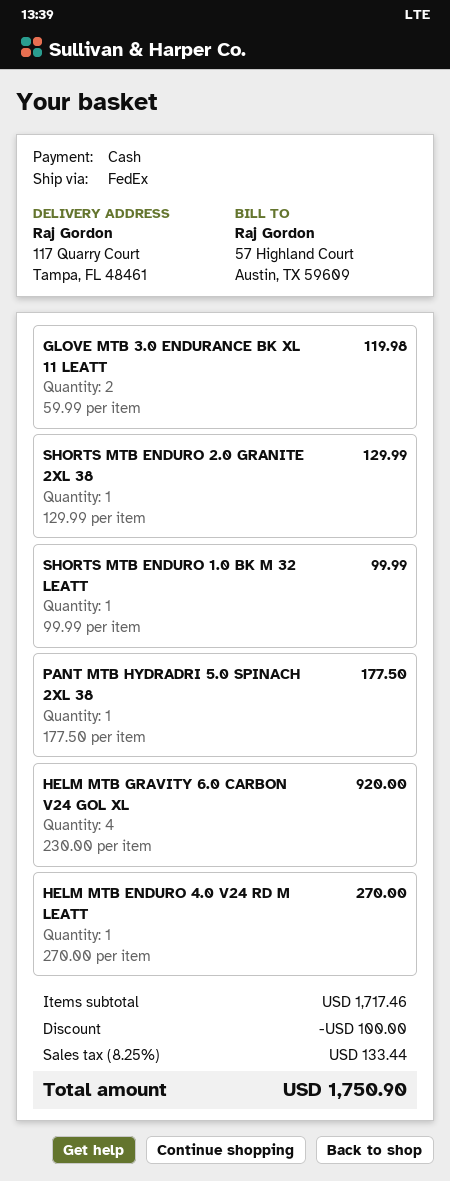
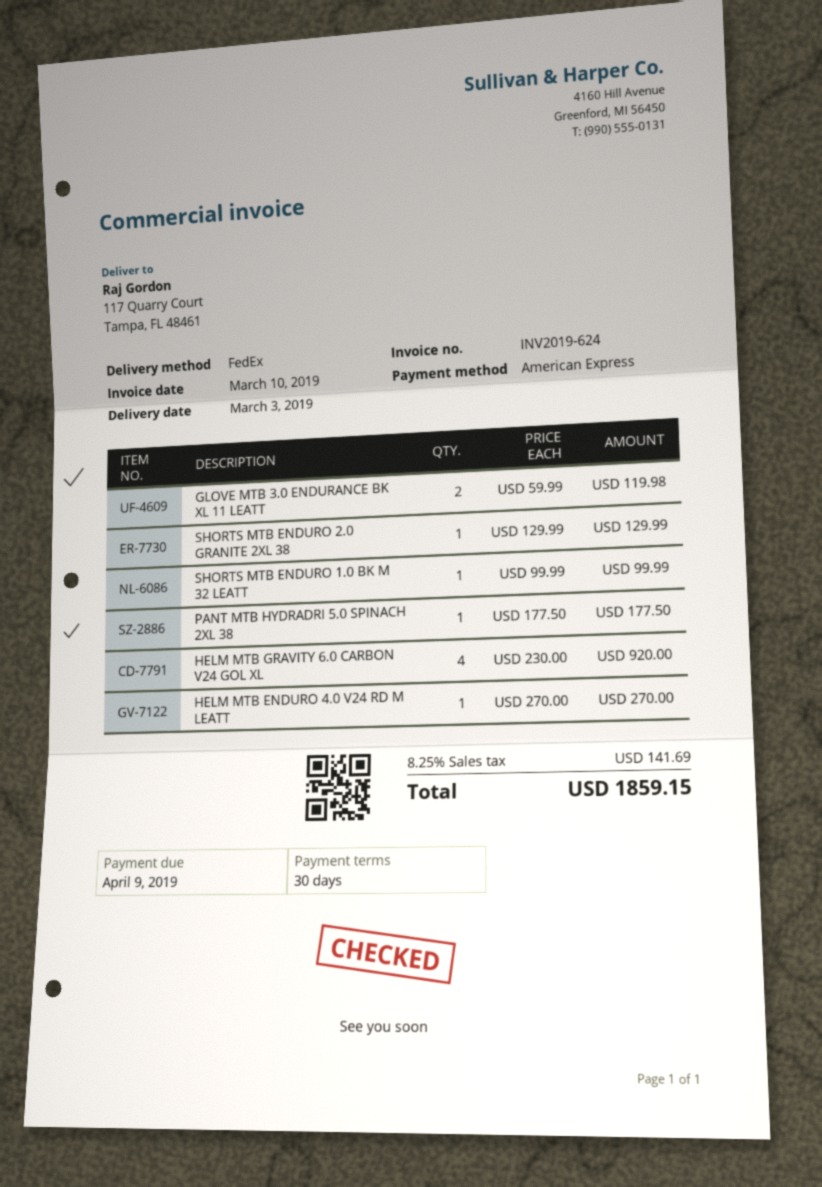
payment method: cash -> American Express
discount: 100.00 -> none
tax: 8.25% = 133.44 -> 8.25% = 141.69
total: 1750.90 -> 1859.15

